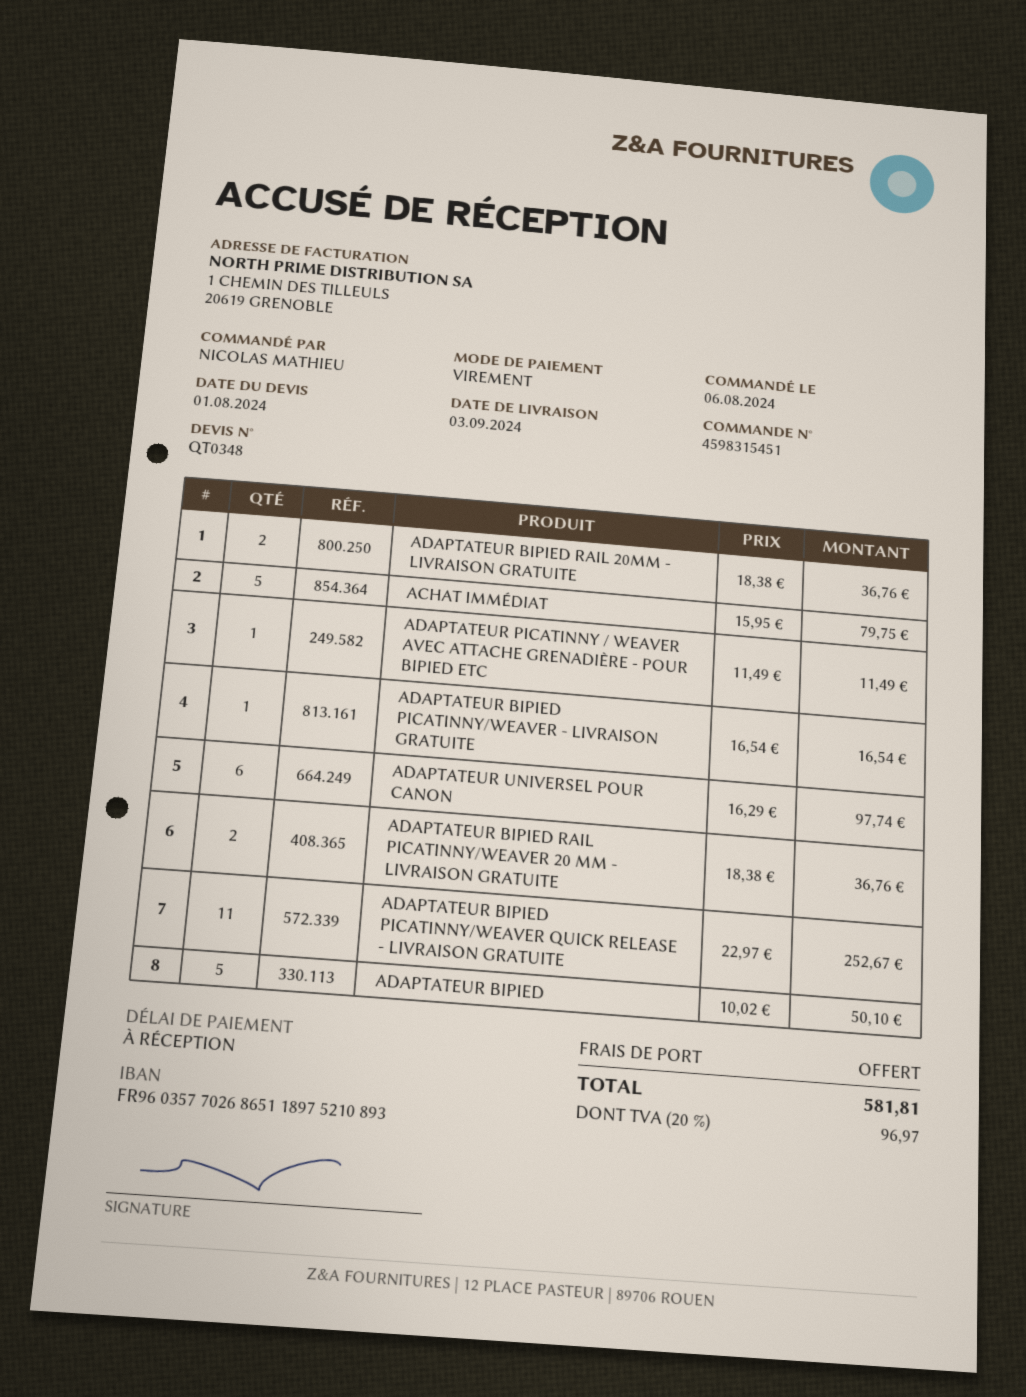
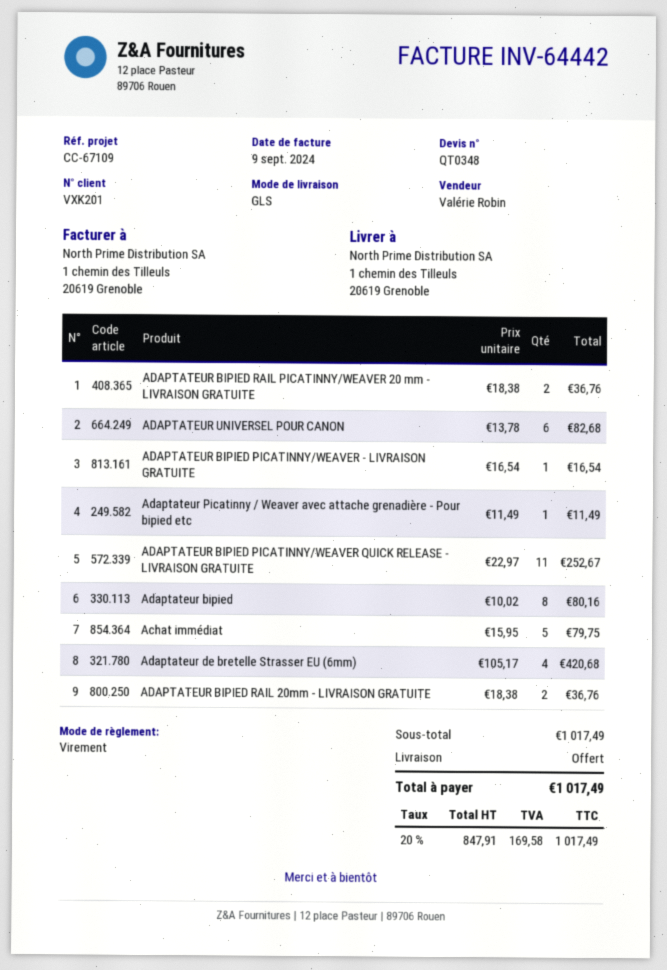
ADAPTATEUR UNIVERSEL POUR CANON: 6 x 16.29 = 97.74 -> 6 x 13.78 = 82.68
ADAPTATEUR BIPIED: 5 x 10.02 = 50.10 -> 8 x 10.02 = 80.16
Adaptateur de bretelle Strasser EU (6mm): none -> 4 x 105.17 = 420.68
tax: 20% = 96.97 -> 20% = 169.58
total: 581.81 -> 1017.49

